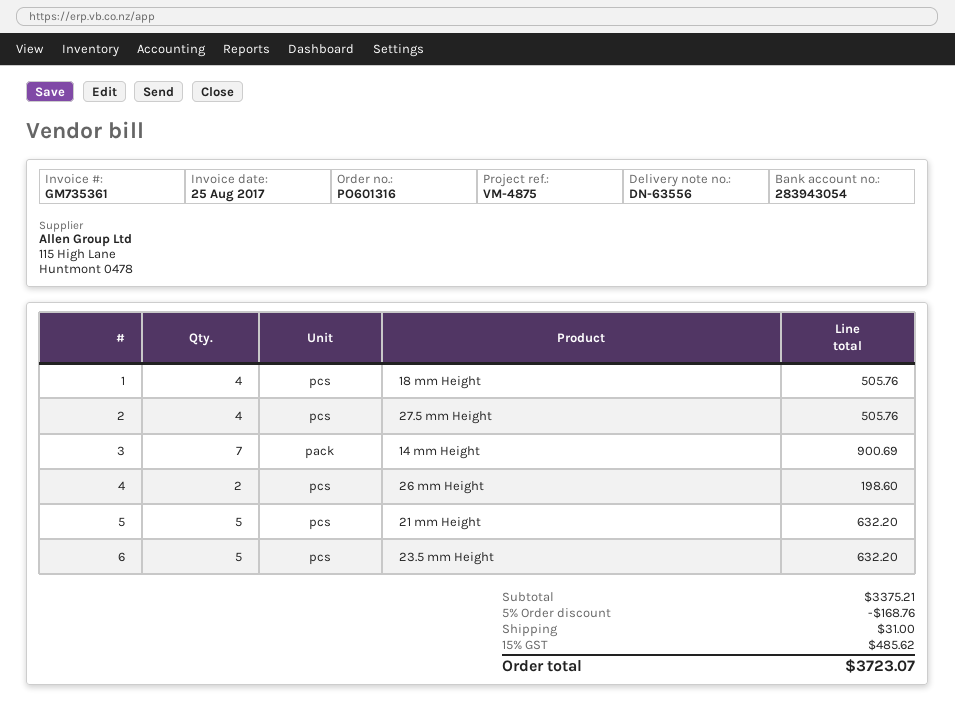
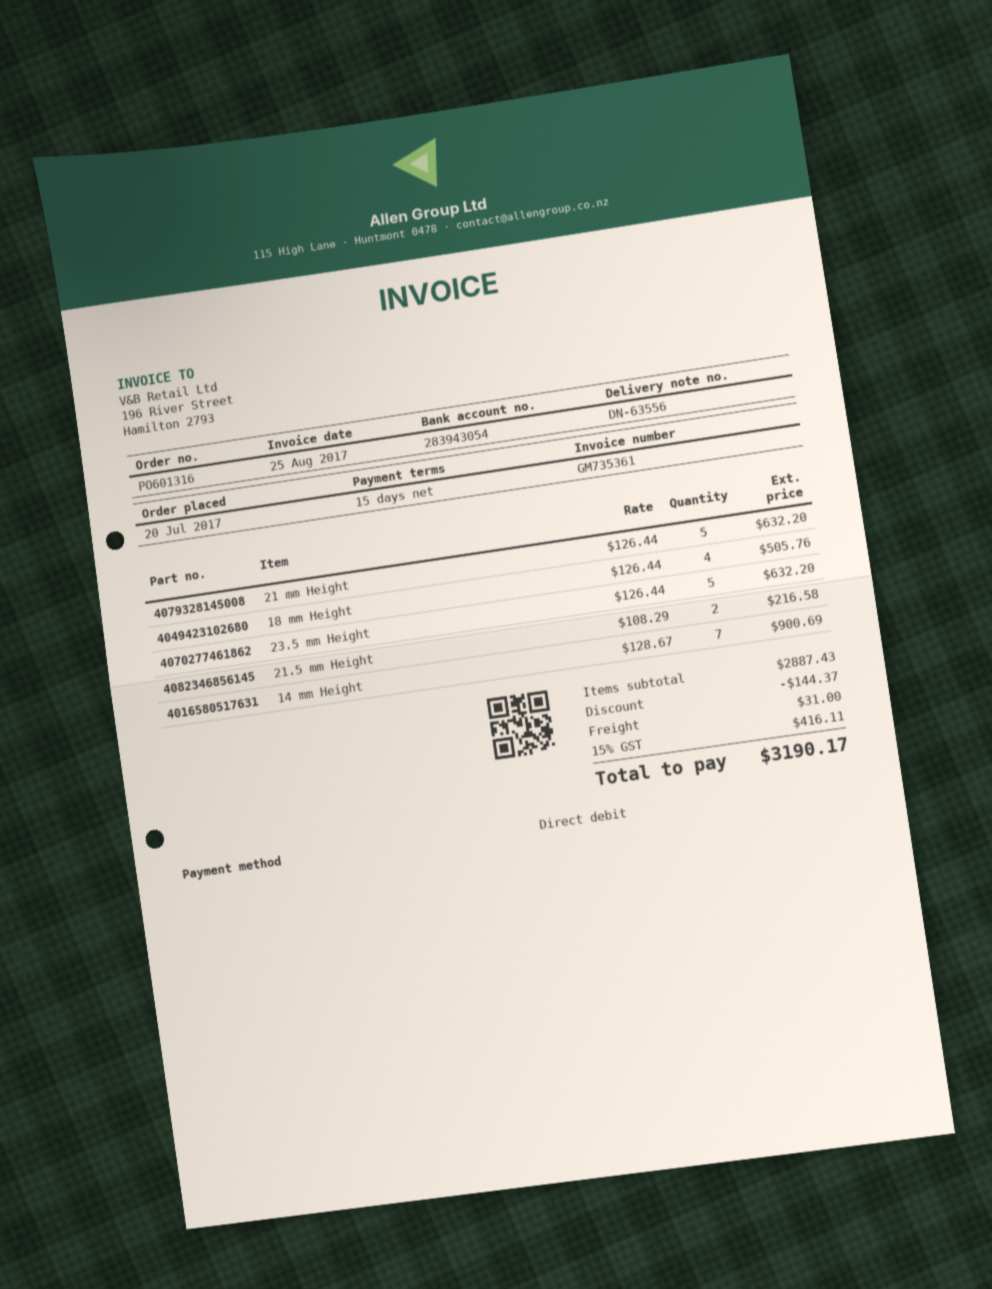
27.5 mm Height: 4 for 505.76 -> none
26 mm Height: 2 for 198.60 -> none
21.5 mm Height: none -> 2 for 216.58
subtotal: 3375.21 -> 2887.43
discount: 168.76 -> 144.37
tax: 15% = 485.62 -> 15% = 416.11
total: 3723.07 -> 3190.17

